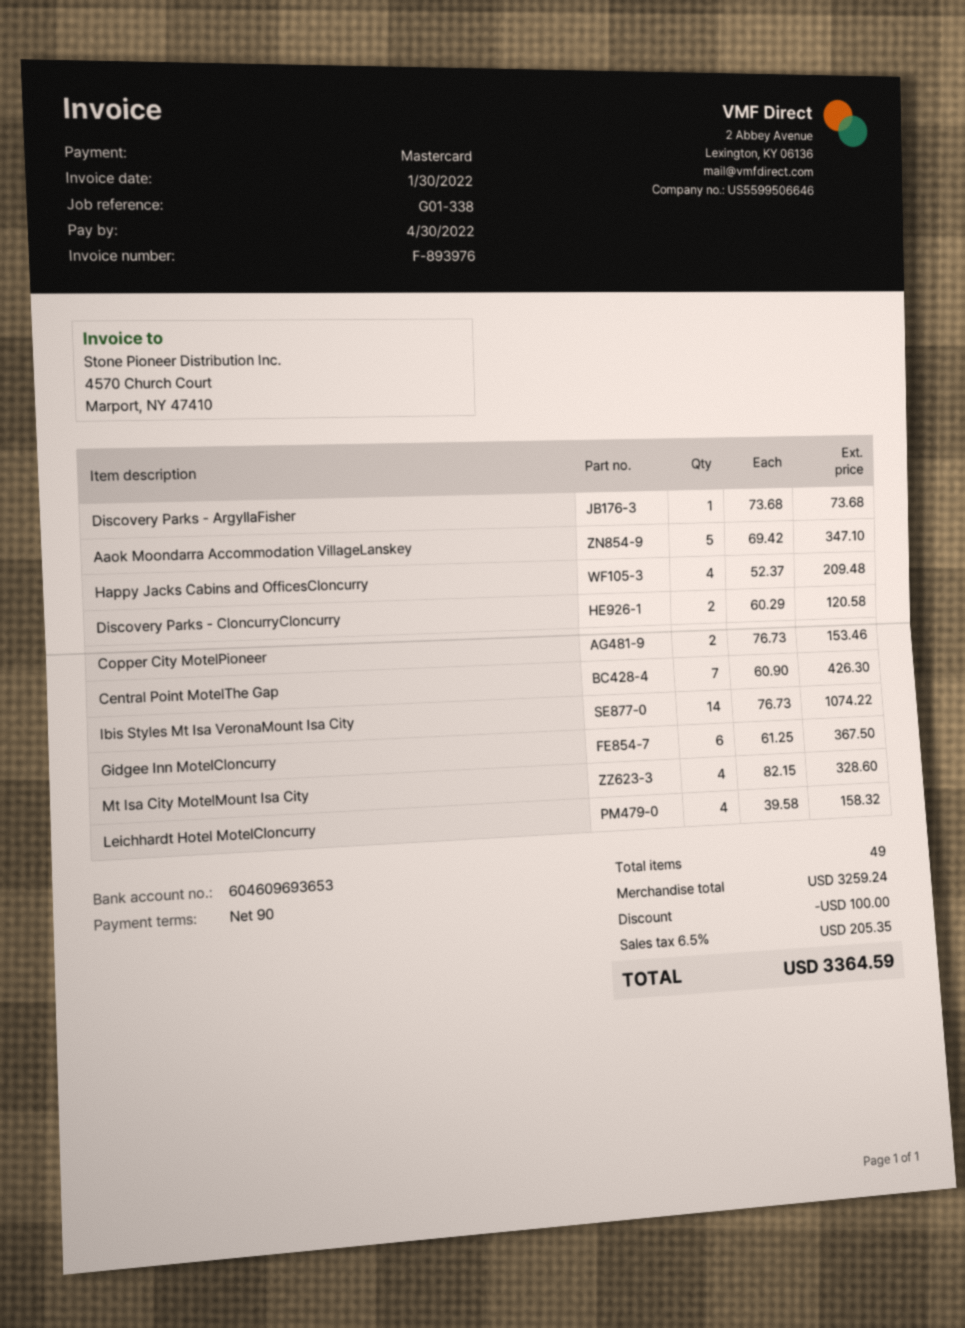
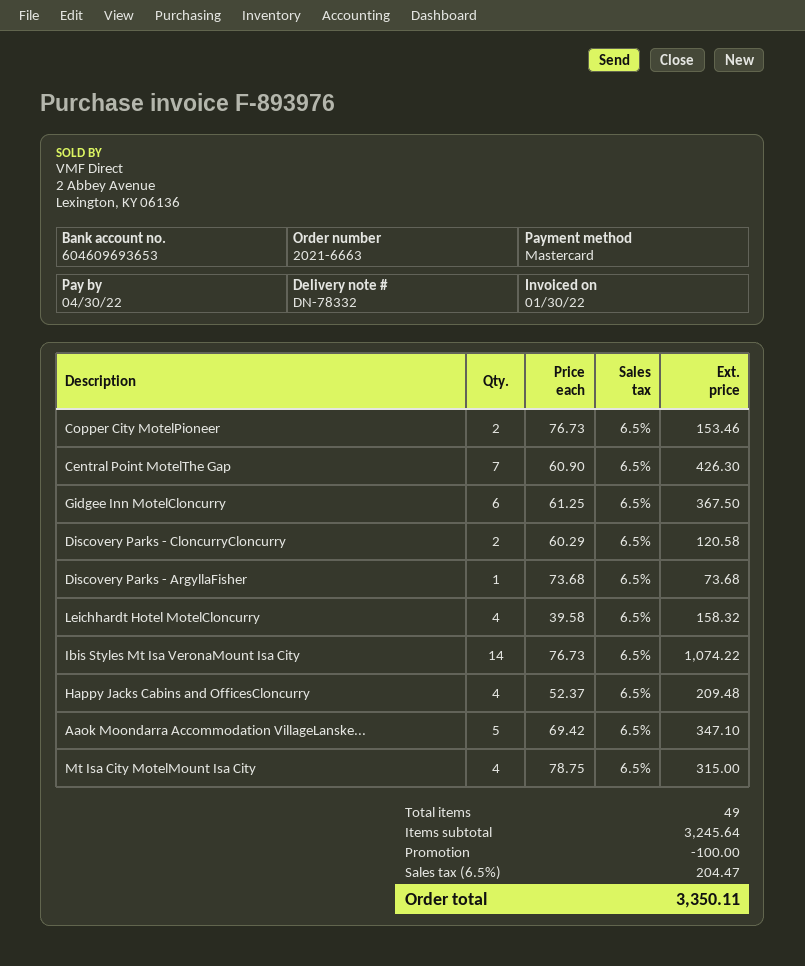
Mt Isa City MotelMount Isa City: 4 x 82.15 = 328.60 -> 4 x 78.75 = 315.00
subtotal: 3259.24 -> 3245.64
tax: 6.5% = 205.35 -> 6.5% = 204.47
total: 3364.59 -> 3350.11

